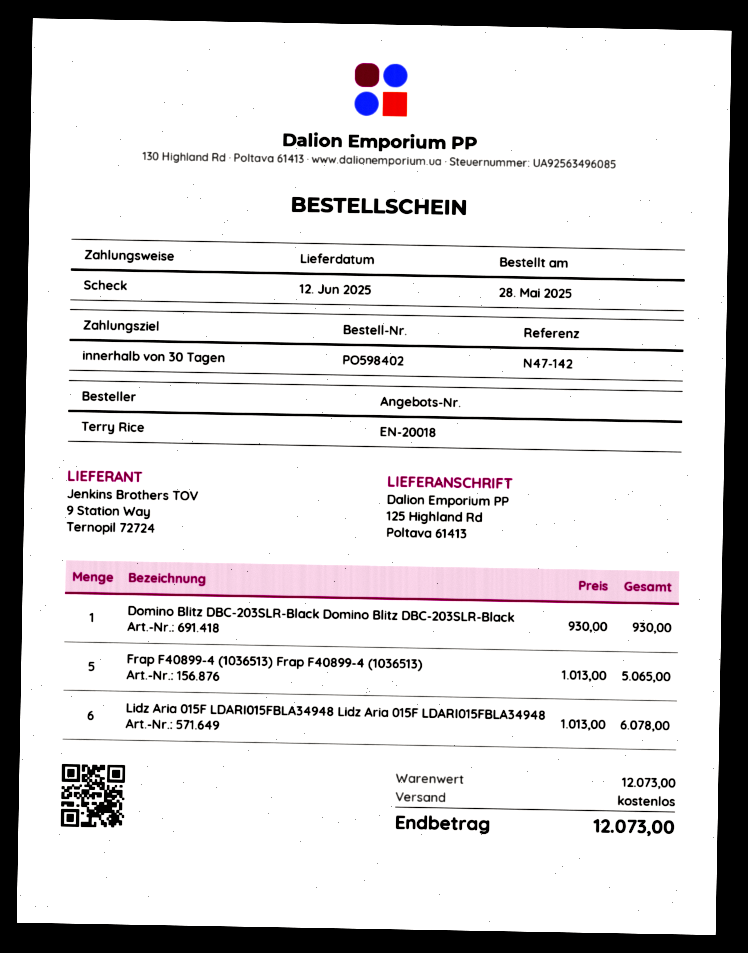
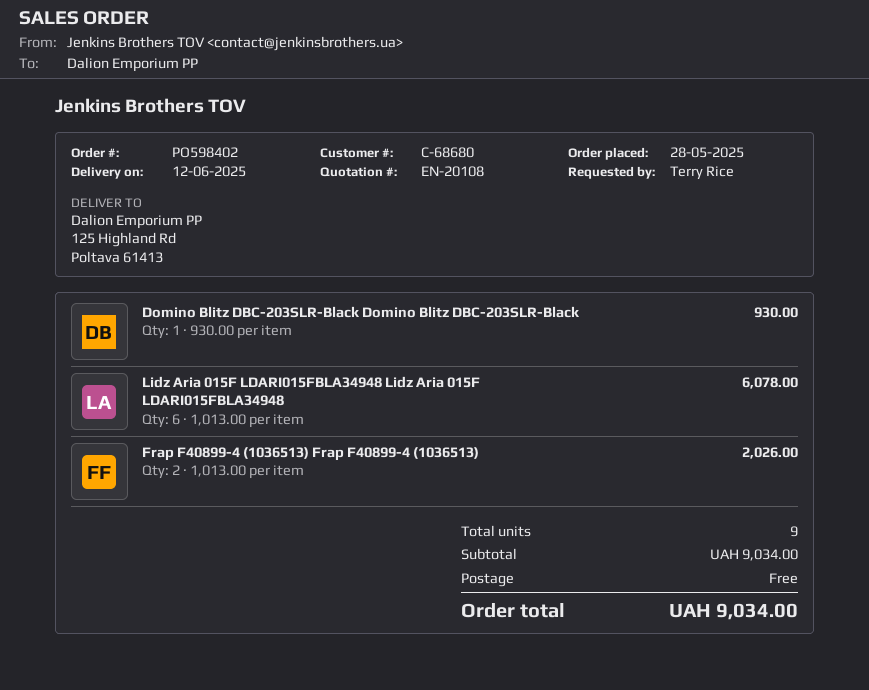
quote number: EN-20018 -> EN-20108
Frap F40899-4 (1036513) Frap F40899-4 (1036513): 5 x 1013.00 = 5065.00 -> 2 x 1013.00 = 2026.00
subtotal: 12073.00 -> 9034.00
total: 12073.00 -> 9034.00

